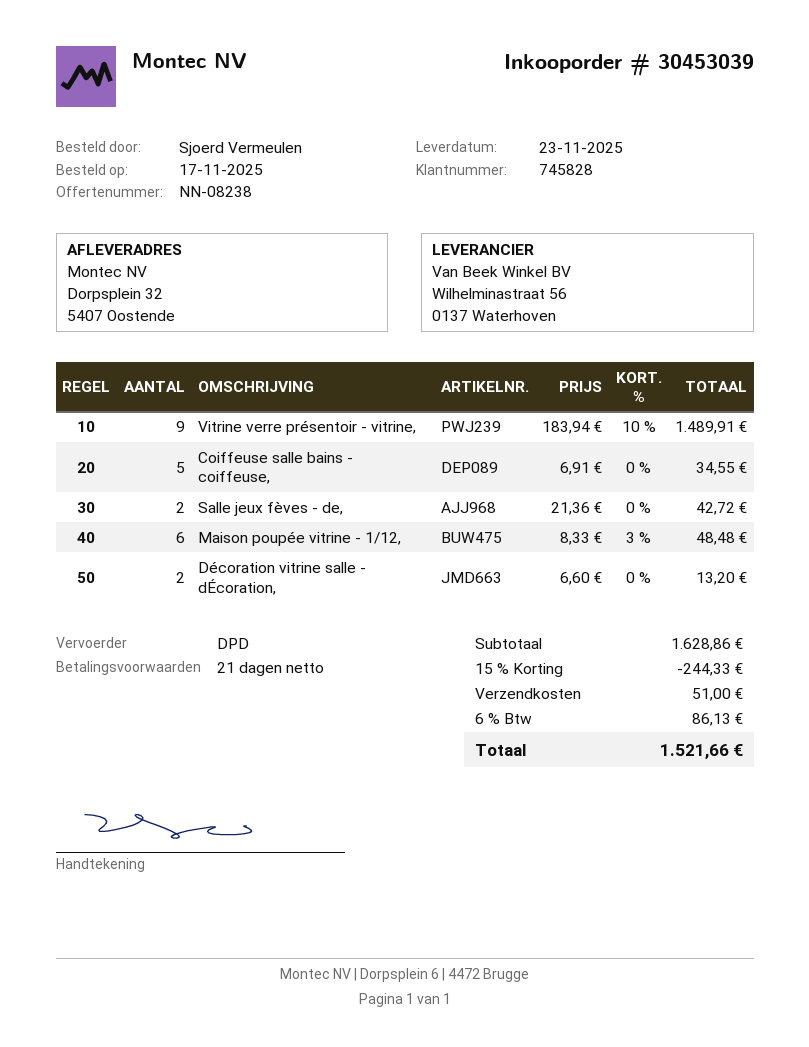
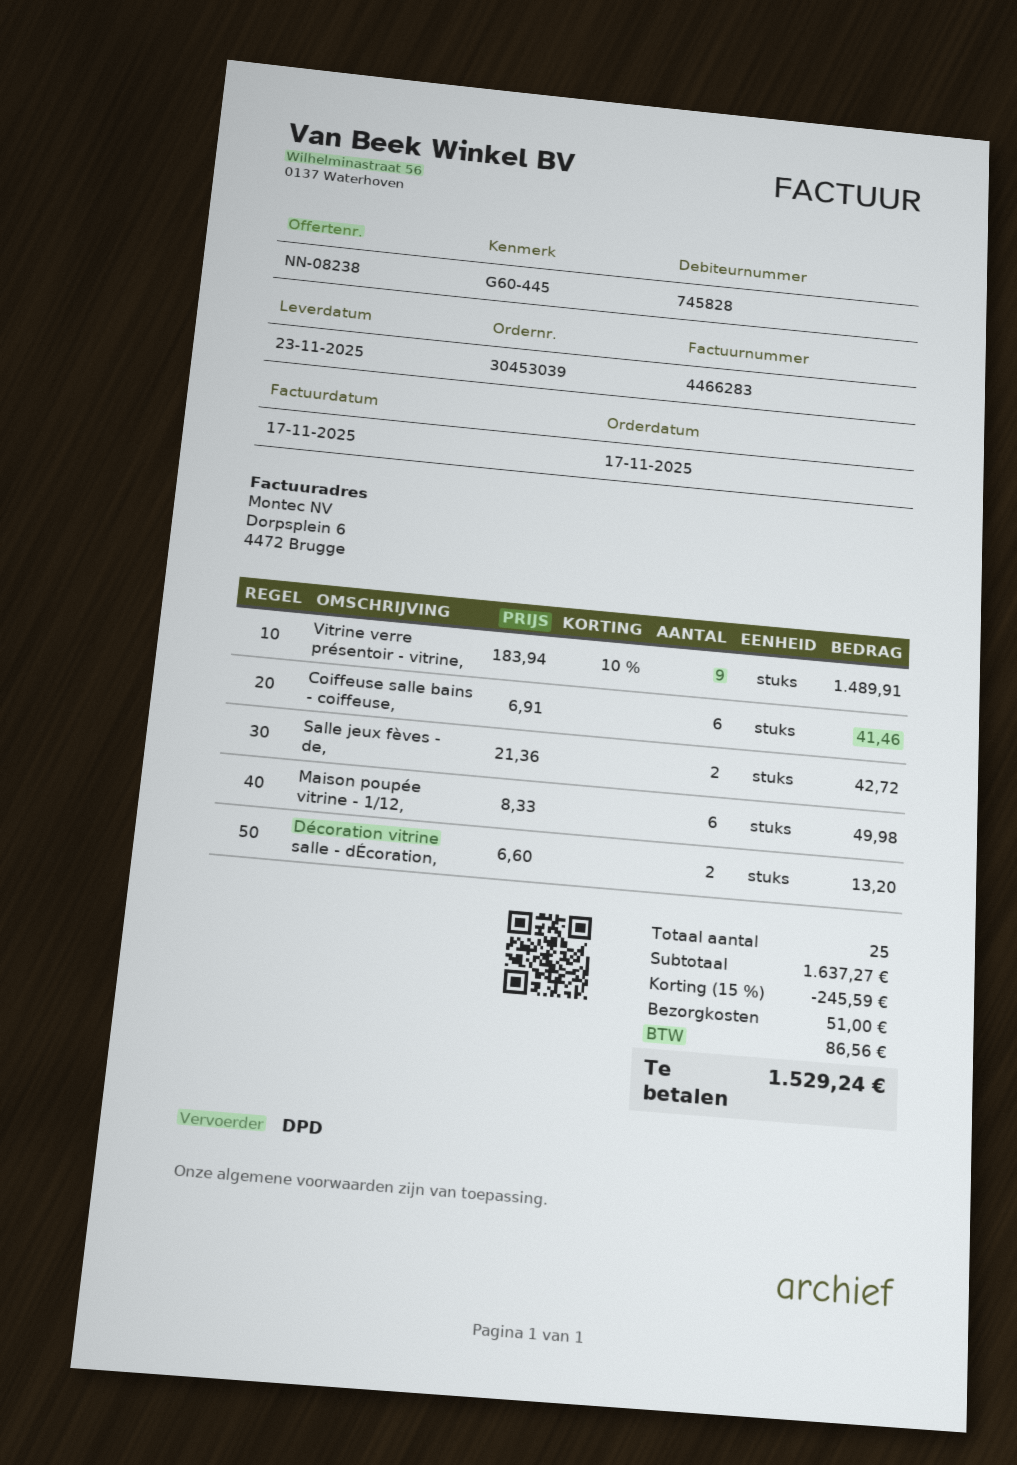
Coiffeuse salle bains - coiffeuse,: 5 x 6.91 = 34.55 -> 6 x 6.91 = 41.46
Maison poupée vitrine - 1/12,: 6 x 8.33 - 3% = 48.48 -> 6 x 8.33 = 49.98
subtotal: 1628.86 -> 1637.27
discount: 15% = 244.33 -> 15% = 245.59
tax: 86.13 -> 86.56
total: 1521.66 -> 1529.24

